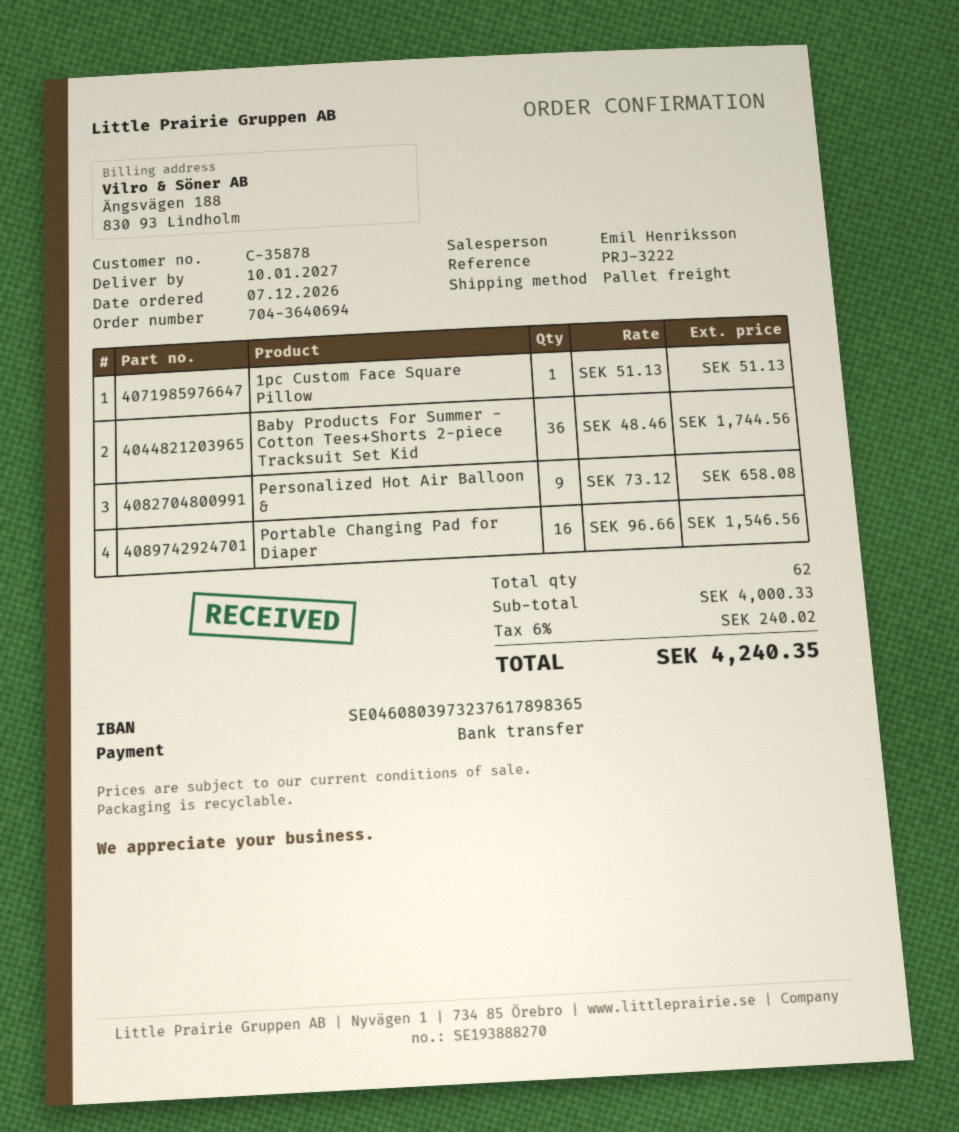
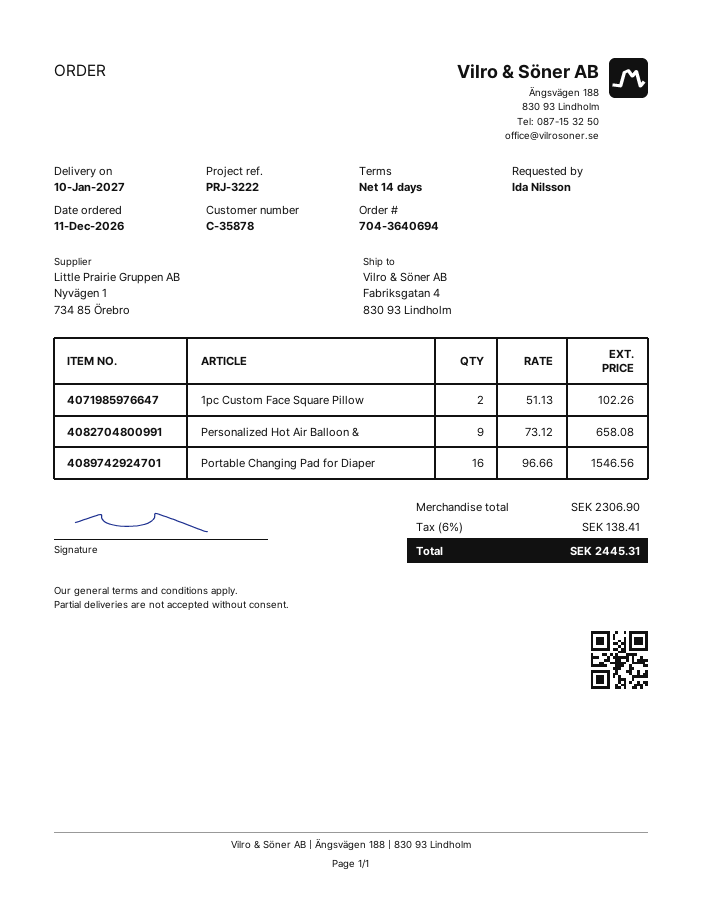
order date: 2026-12-07 -> 2026-12-11
1pc Custom Face Square Pillow: 1 x 51.13 = 51.13 -> 2 x 51.13 = 102.26
Baby Products For Summer - Cotton Tees+Shorts 2-piece Tracksuit Set Kid: 36 x 48.46 = 1744.56 -> none
subtotal: 4000.33 -> 2306.90
tax: 6% = 240.02 -> 6% = 138.41
total: 4240.35 -> 2445.31

